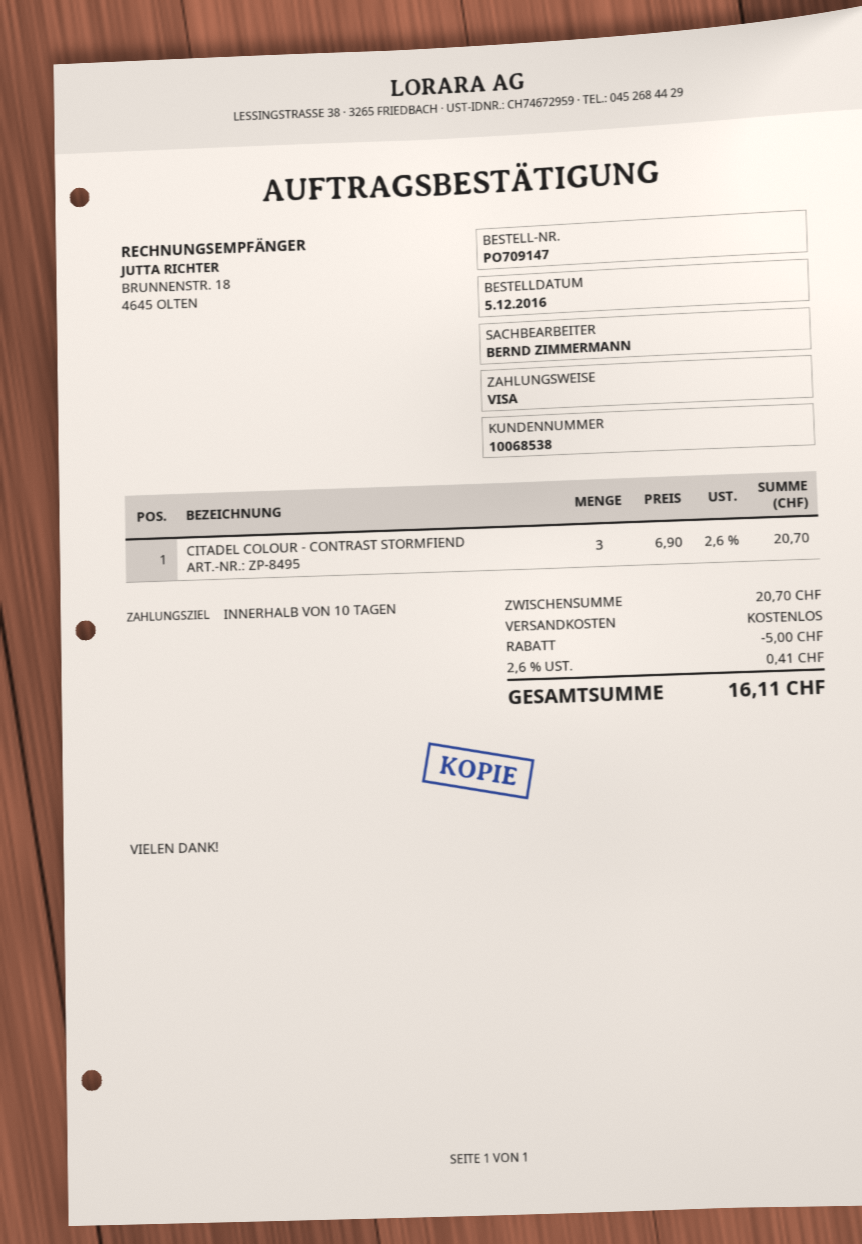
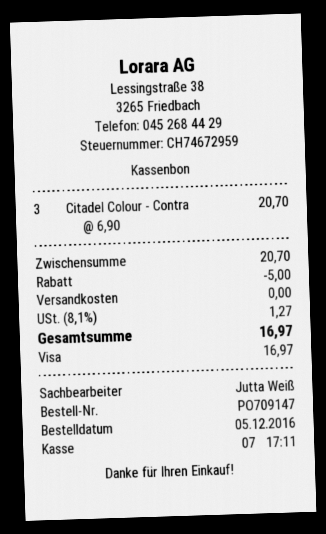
sales rep: BERND ZIMMERMANN -> Jutta Weiß
tax: 2.6% = 0.41 -> 8.1% = 1.27
total: 16.11 -> 16.97

